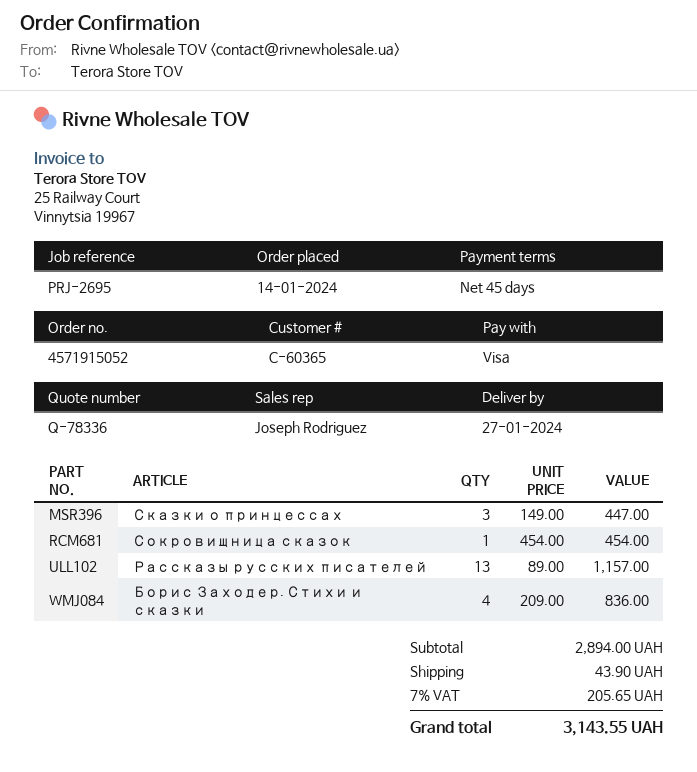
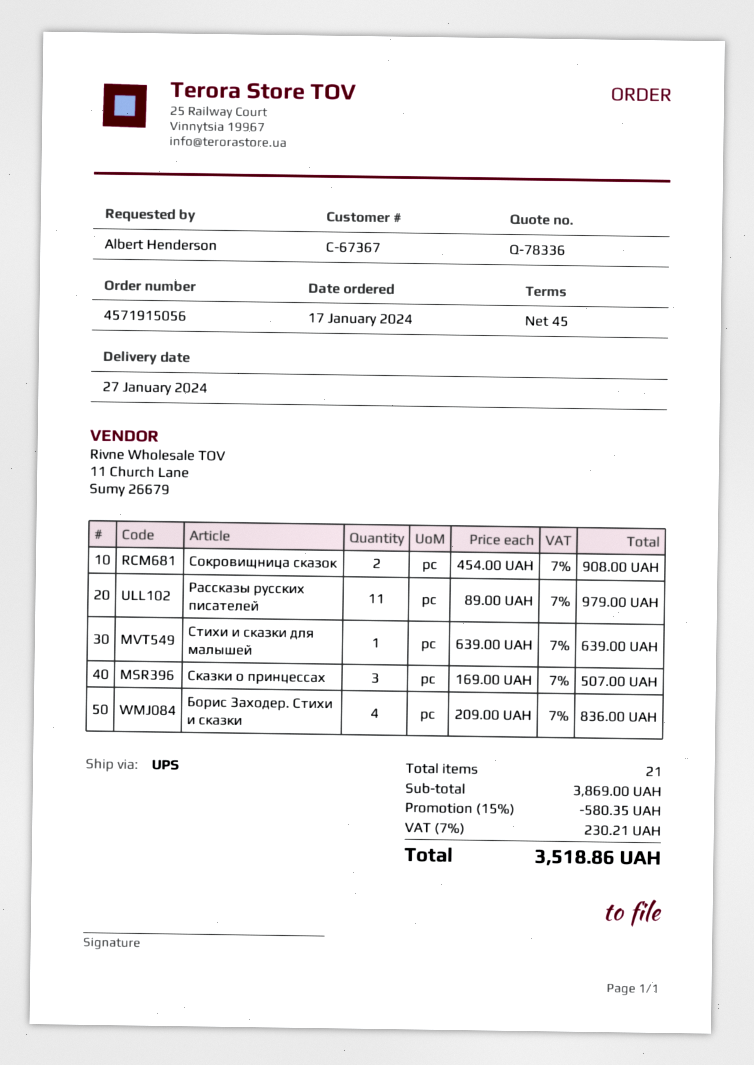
order number: 4571915052 -> 4571915056
order date: 2024-01-14 -> 2024-01-17
customer number: C-60365 -> C-67367
Сказки о принцессах: 3 x 149.00 = 447.00 -> 3 x 169.00 = 507.00
Сокровищница сказок: 1 x 454.00 = 454.00 -> 2 x 454.00 = 908.00
Рассказы русских писателей: 13 x 89.00 = 1157.00 -> 11 x 89.00 = 979.00
Стихи и сказки для малышей: none -> 1 x 639.00 = 639.00
subtotal: 2894.00 -> 3869.00
discount: none -> 15% = 580.35
shipping: 43.90 -> none
tax: 7% = 205.65 -> 7% = 230.21
total: 3143.55 -> 3518.86

